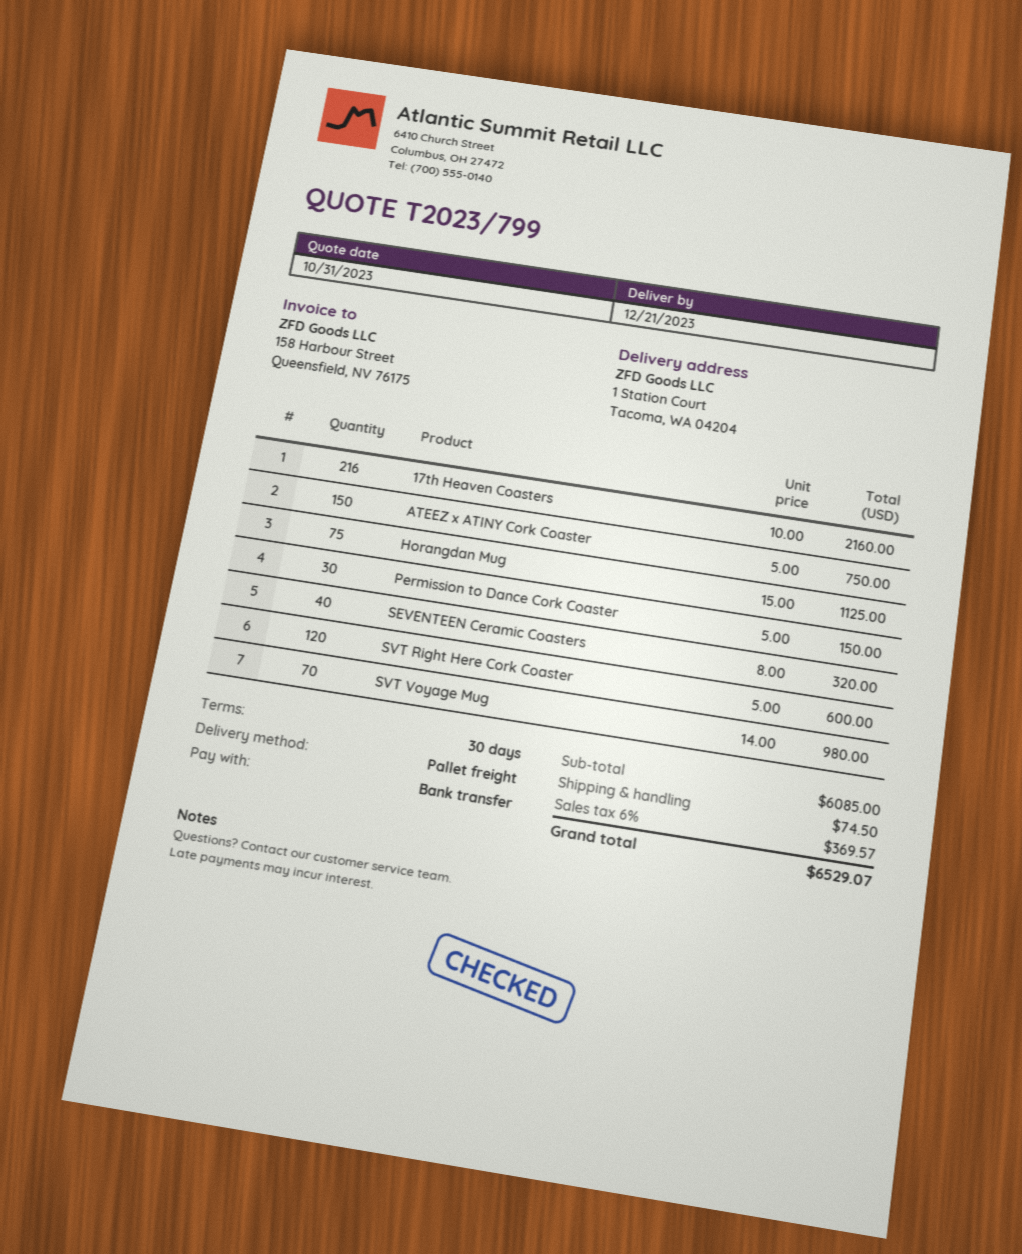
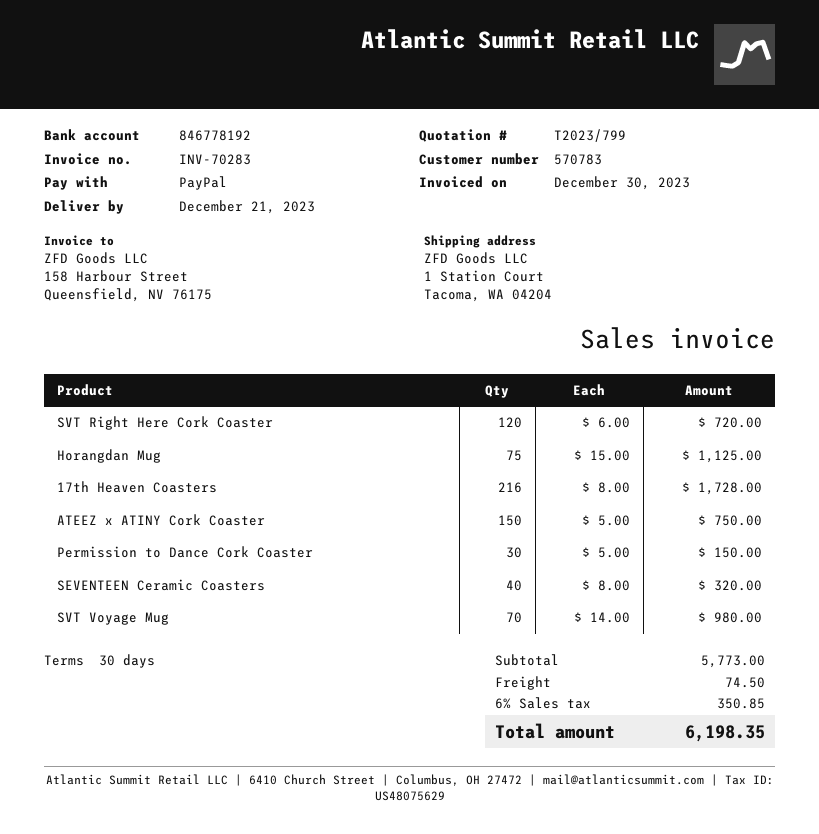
payment method: bank transfer -> PayPal
17th Heaven Coasters: 216 x 10.00 = 2160.00 -> 216 x 8.00 = 1728.00
SVT Right Here Cork Coaster: 120 x 5.00 = 600.00 -> 120 x 6.00 = 720.00
subtotal: 6085.00 -> 5773.00
tax: 6% = 369.57 -> 6% = 350.85
total: 6529.07 -> 6198.35

